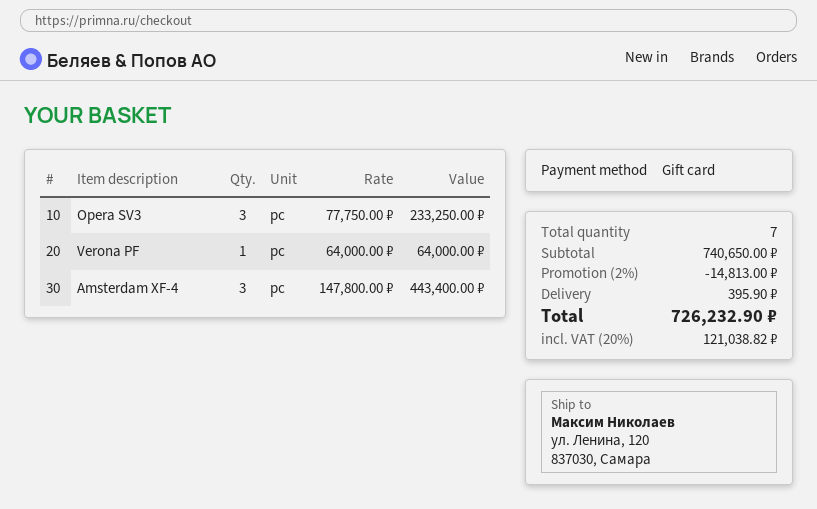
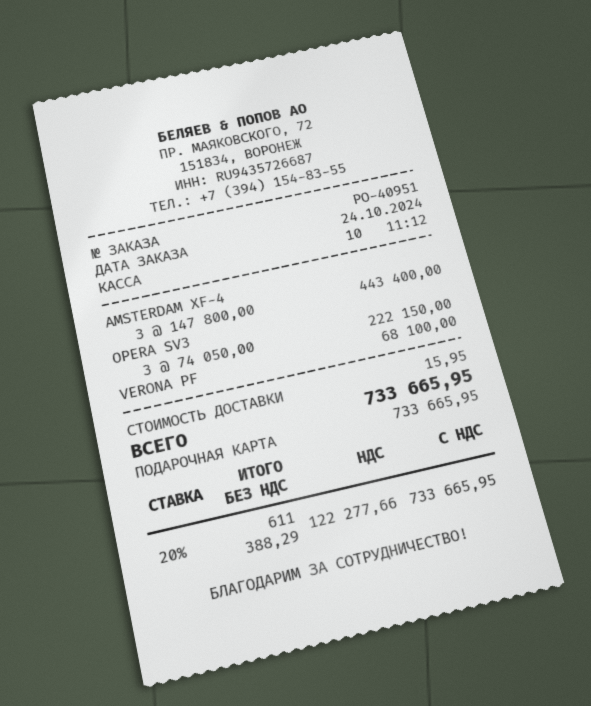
Opera SV3: 3 x 77750.00 = 233250.00 -> 3 x 74050.00 = 222150.00
Verona PF: 1 x 64000.00 = 64000.00 -> 1 x 68100.00 = 68100.00
discount: 2% = 14813.00 -> none
shipping: 395.90 -> 15.95
tax: 20% = 121038.82 -> 20% = 122277.66
total: 726232.90 -> 733665.95

